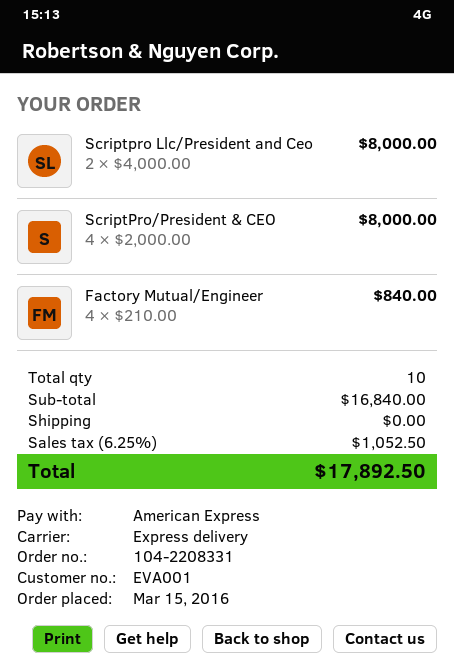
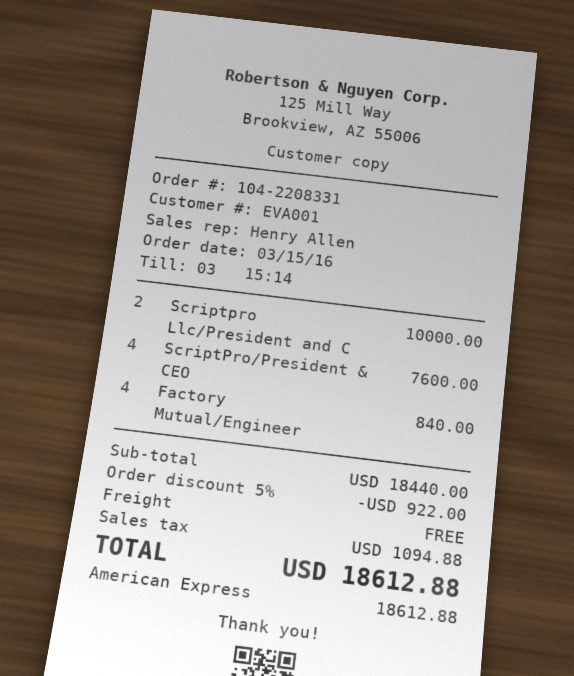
Scriptpro Llc/President and Ceo: 2 for 8000.00 -> 2 for 10000.00
ScriptPro/President & CEO: 4 for 8000.00 -> 4 for 7600.00
subtotal: 16840.00 -> 18440.00
discount: none -> 5% = 922.00
tax: 1052.50 -> 1094.88
total: 17892.50 -> 18612.88

